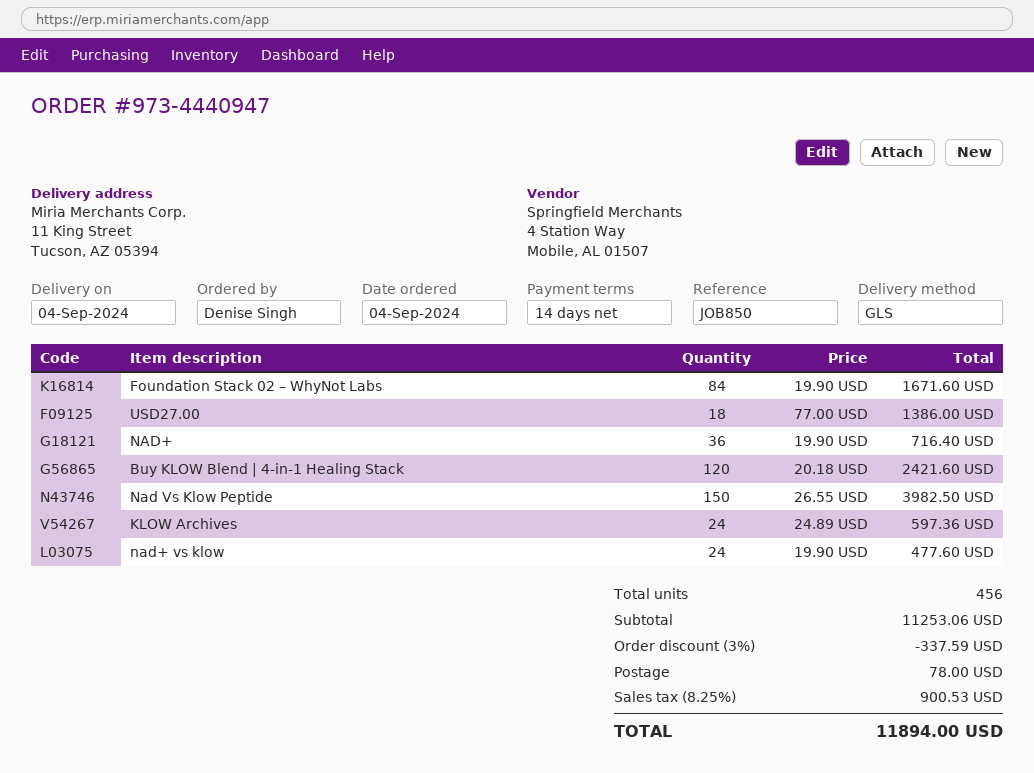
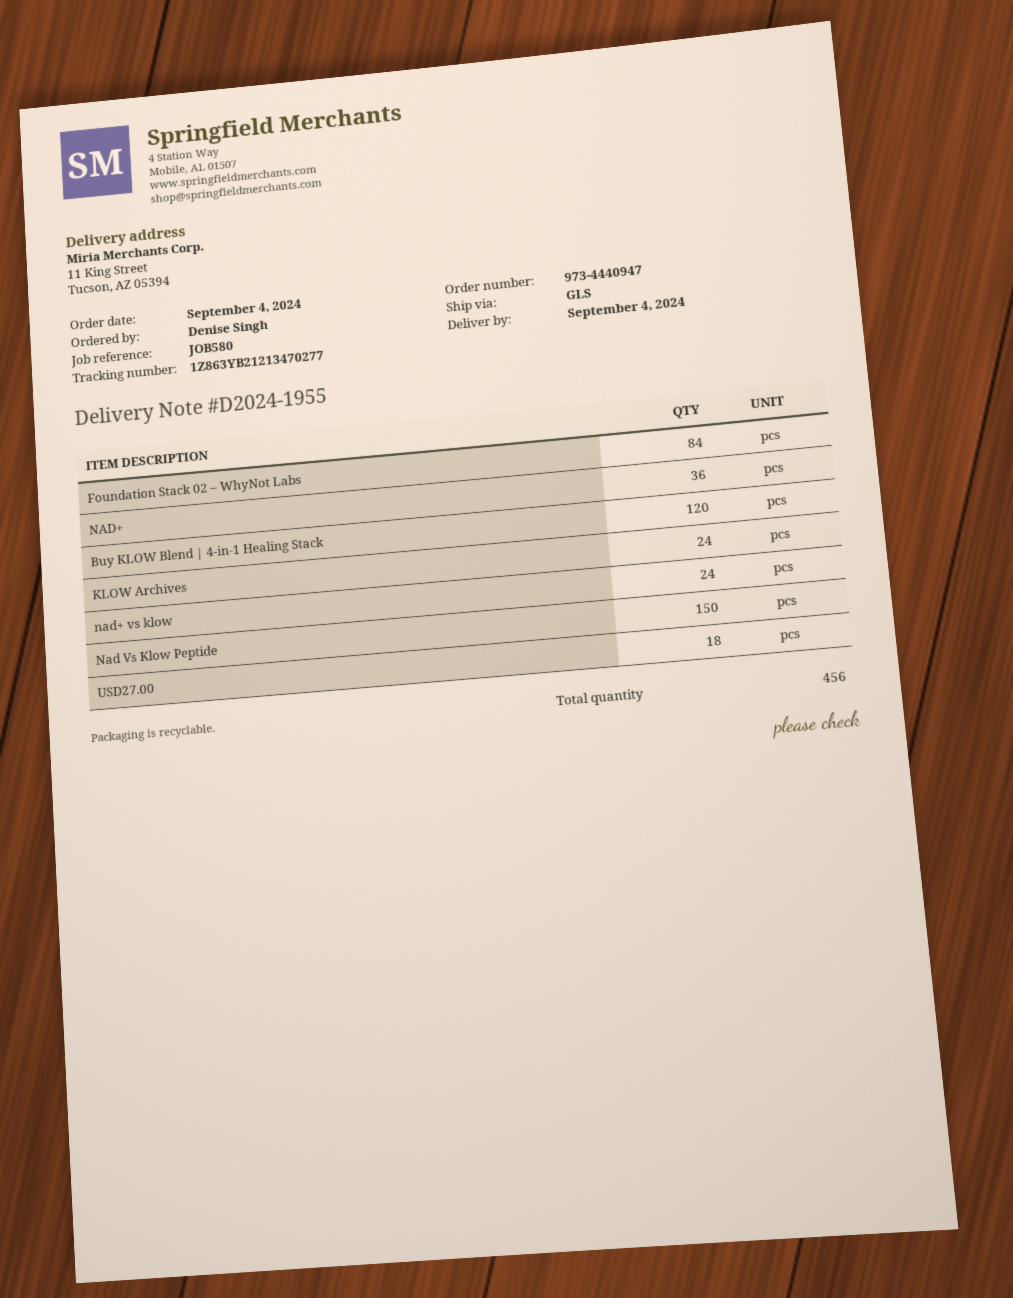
reference: JOB850 -> JOB580

